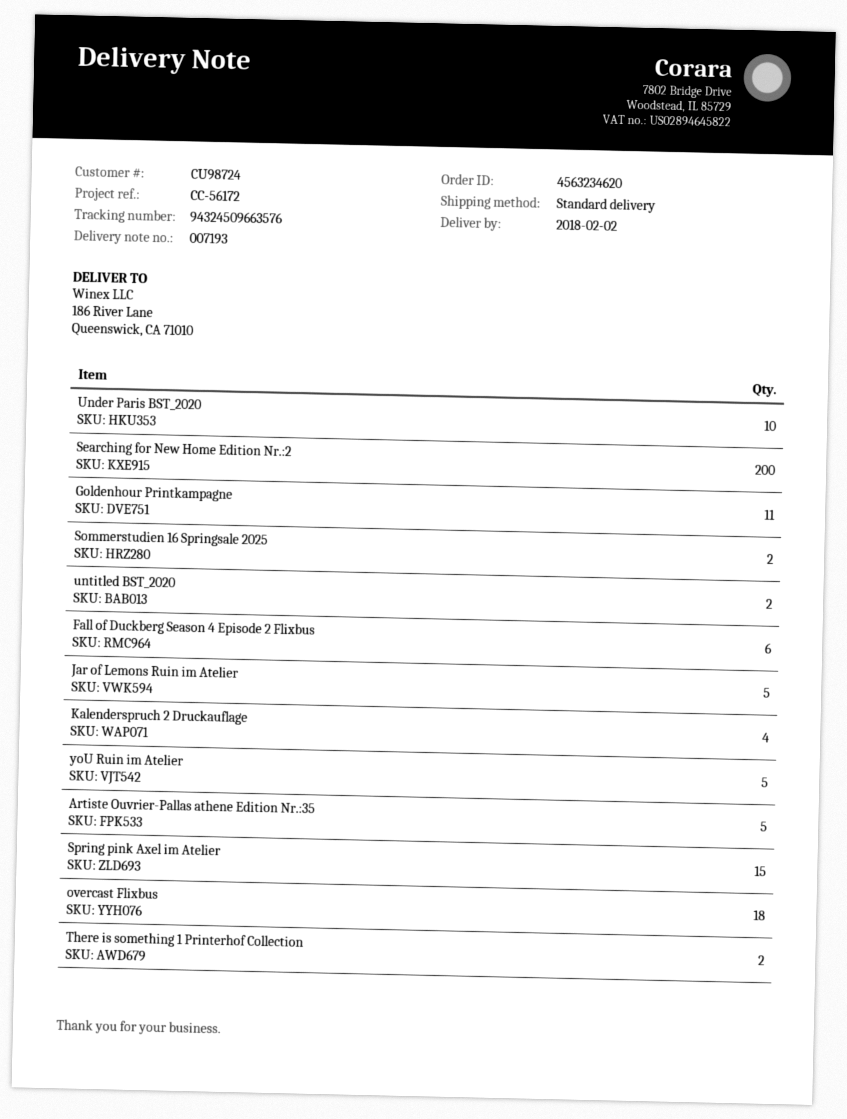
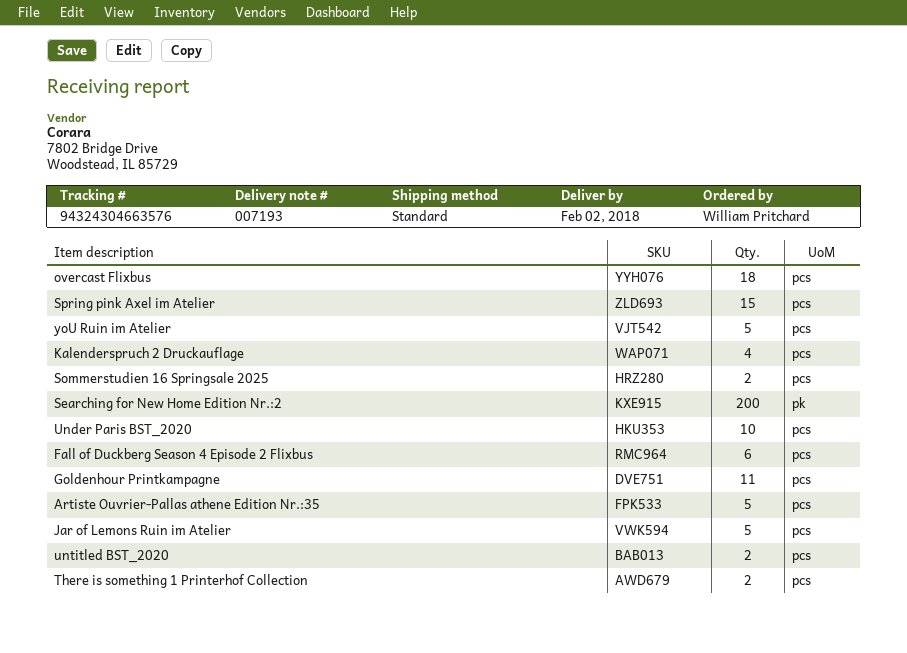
tracking number: 94324509663576 -> 94324304663576

